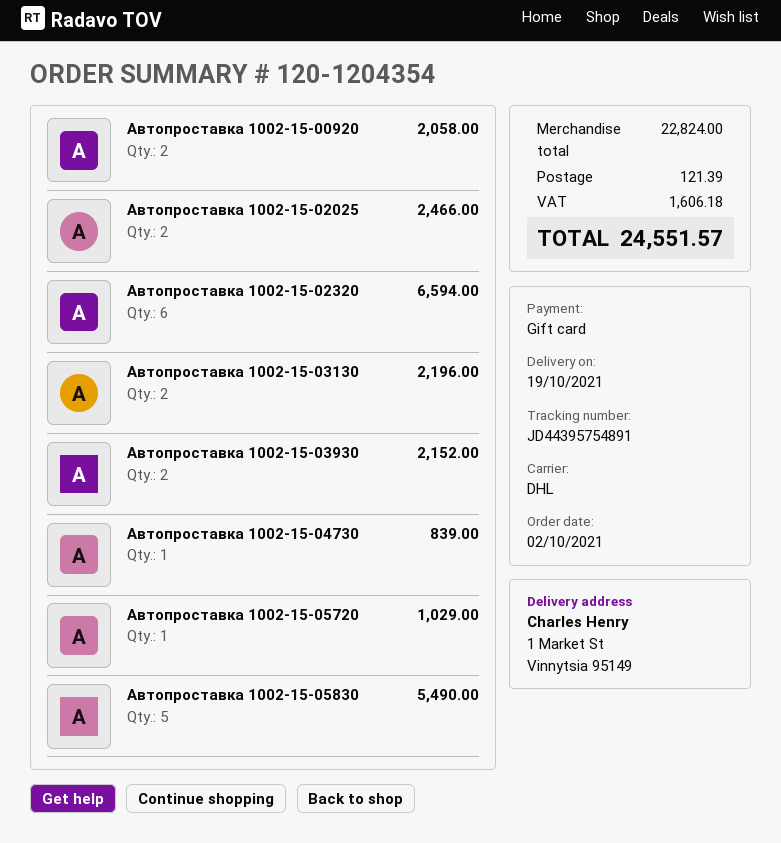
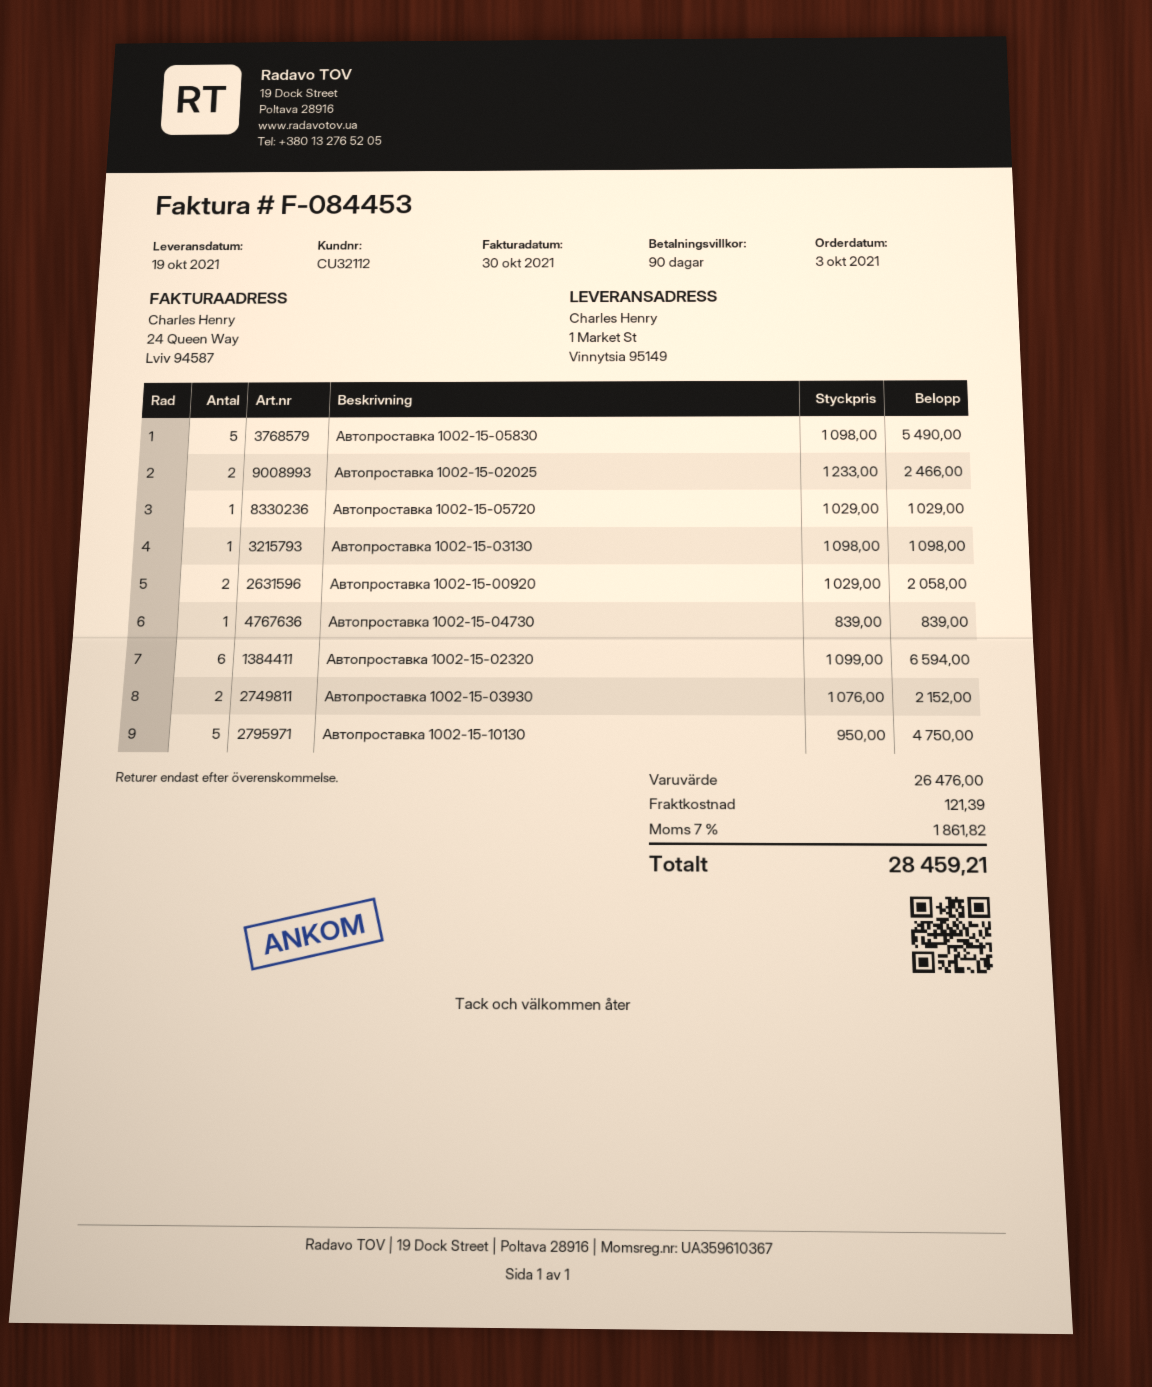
order date: 2021-10-02 -> 2021-10-03
Автопроставка 1002-15-03130: 2 for 2196.00 -> 1 for 1098.00
Автопроставка 1002-15-10130: none -> 5 for 4750.00
subtotal: 22824.00 -> 26476.00
tax: 1606.18 -> 1861.82
total: 24551.57 -> 28459.21

